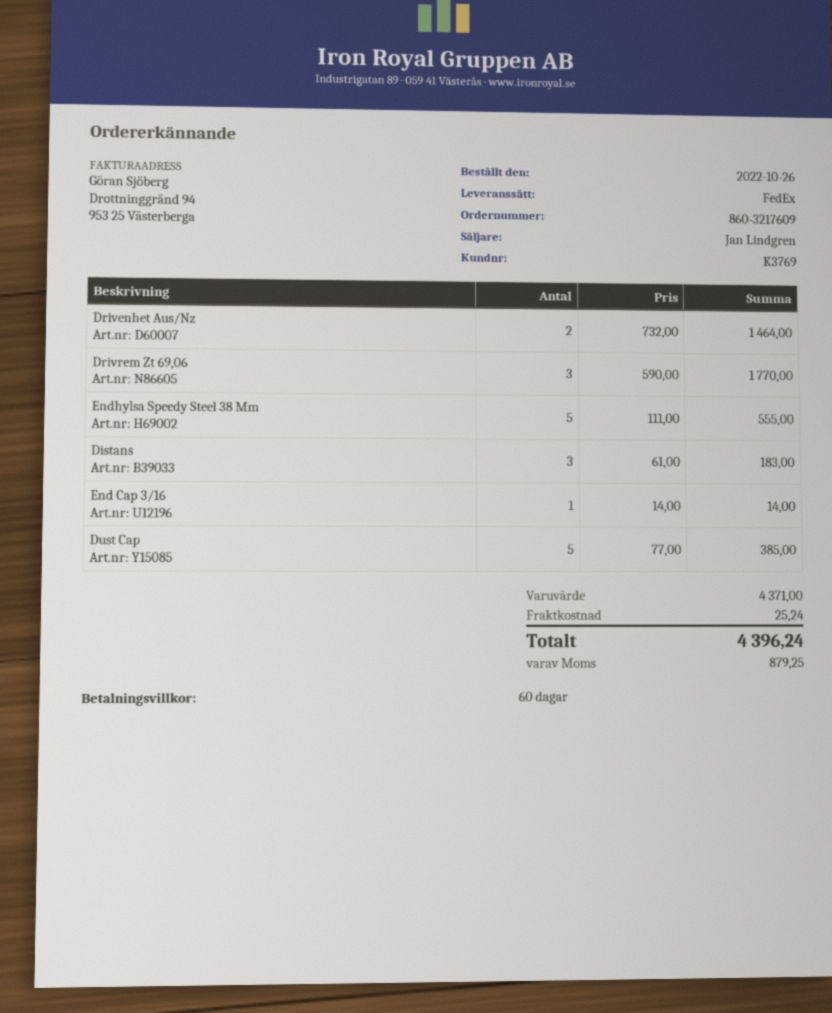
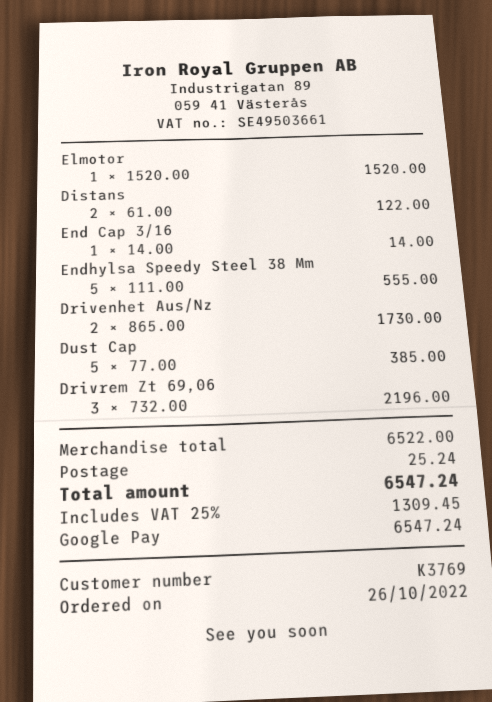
Drivenhet Aus/Nz: 2 x 732.00 = 1464.00 -> 2 x 865.00 = 1730.00
Drivrem Zt 69,06: 3 x 590.00 = 1770.00 -> 3 x 732.00 = 2196.00
Distans: 3 x 61.00 = 183.00 -> 2 x 61.00 = 122.00
Elmotor: none -> 1 x 1520.00 = 1520.00
subtotal: 4371.00 -> 6522.00
tax: 879.25 -> 1309.45
total: 4396.24 -> 6547.24

